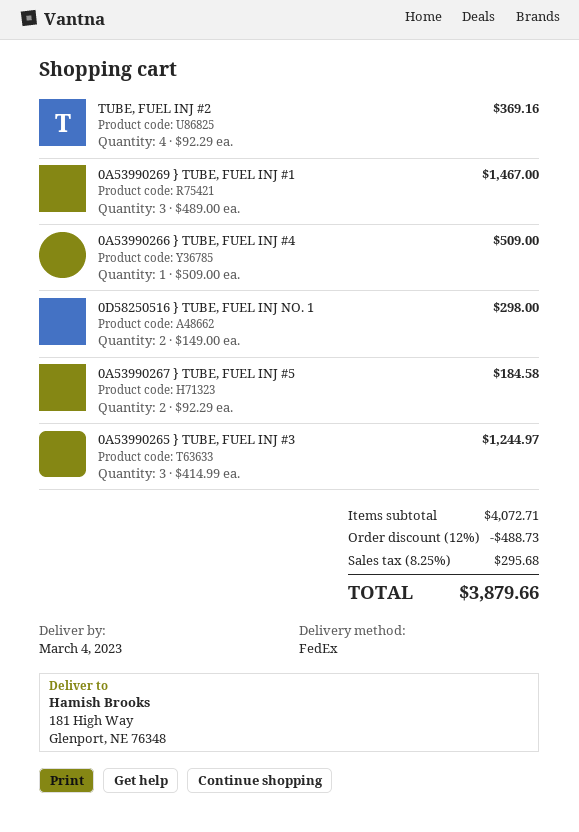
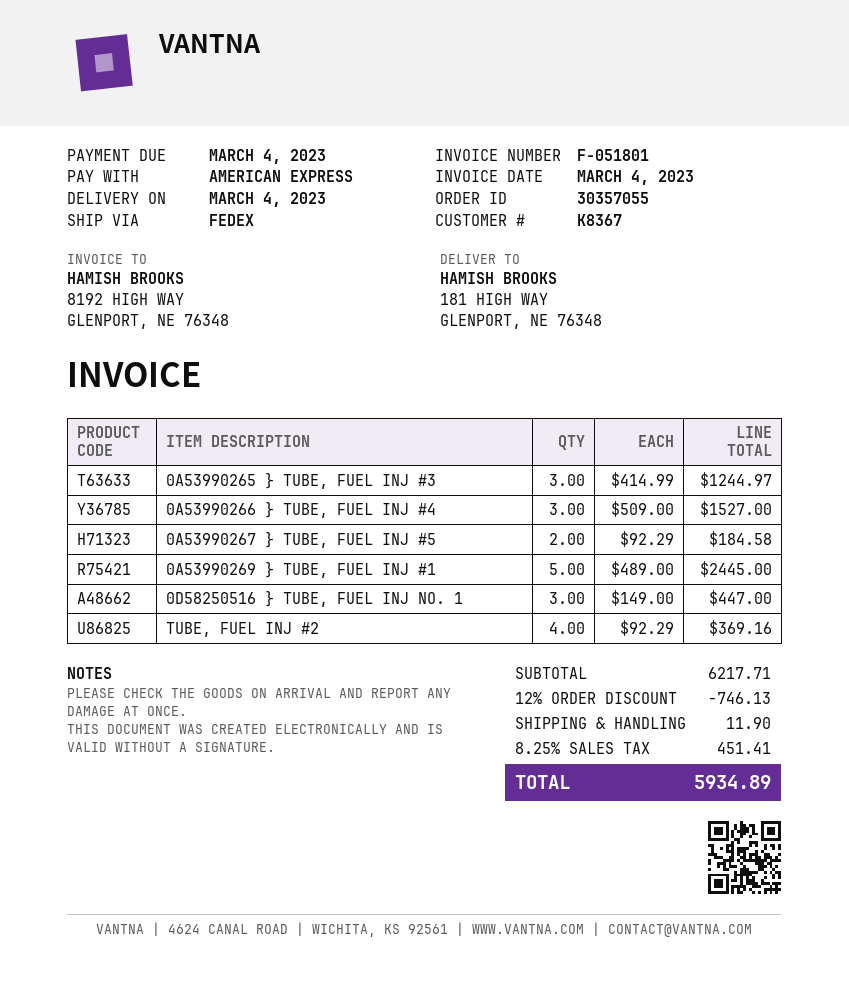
0A53990269 } TUBE, FUEL INJ #1: 3 x 489.00 = 1467.00 -> 5 x 489.00 = 2445.00
0A53990266 } TUBE, FUEL INJ #4: 1 x 509.00 = 509.00 -> 3 x 509.00 = 1527.00
0D58250516 } TUBE, FUEL INJ NO. 1: 2 x 149.00 = 298.00 -> 3 x 149.00 = 447.00
subtotal: 4072.71 -> 6217.71
discount: 12% = 488.73 -> 12% = 746.13
shipping: none -> 11.90
tax: 8.25% = 295.68 -> 8.25% = 451.41
total: 3879.66 -> 5934.89

